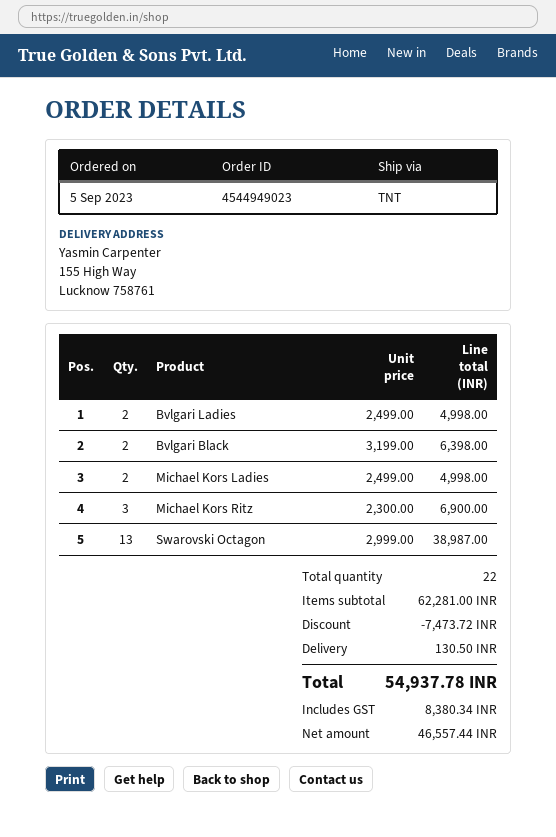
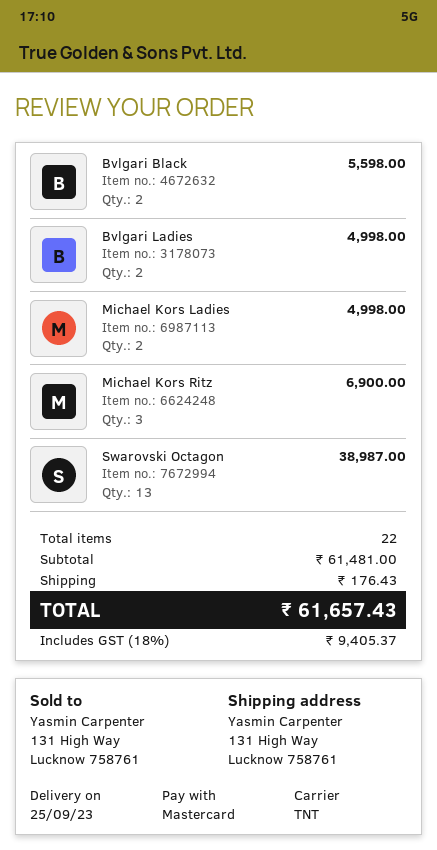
ship to: 155 High Way, Lucknow 758761 -> 131 High Way, Lucknow 758761
Bvlgari Black: 2 for 6398.00 -> 2 for 5598.00
subtotal: 62281.00 -> 61481.00
discount: 7473.72 -> none
shipping: 130.50 -> 176.43
tax: 8380.34 -> 9405.37
total: 54937.78 -> 61657.43

